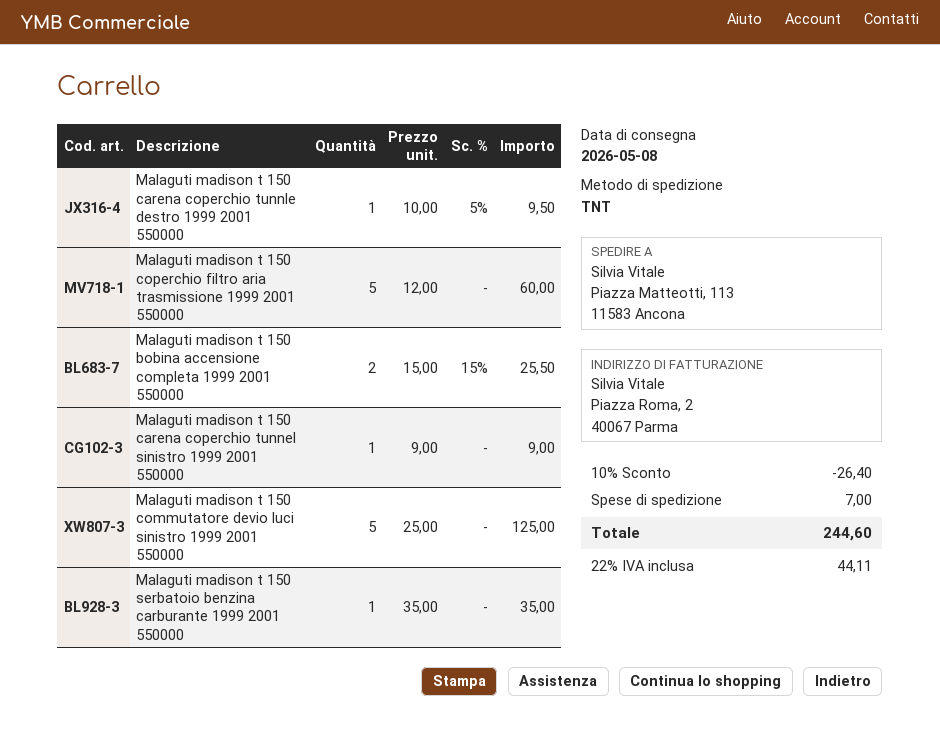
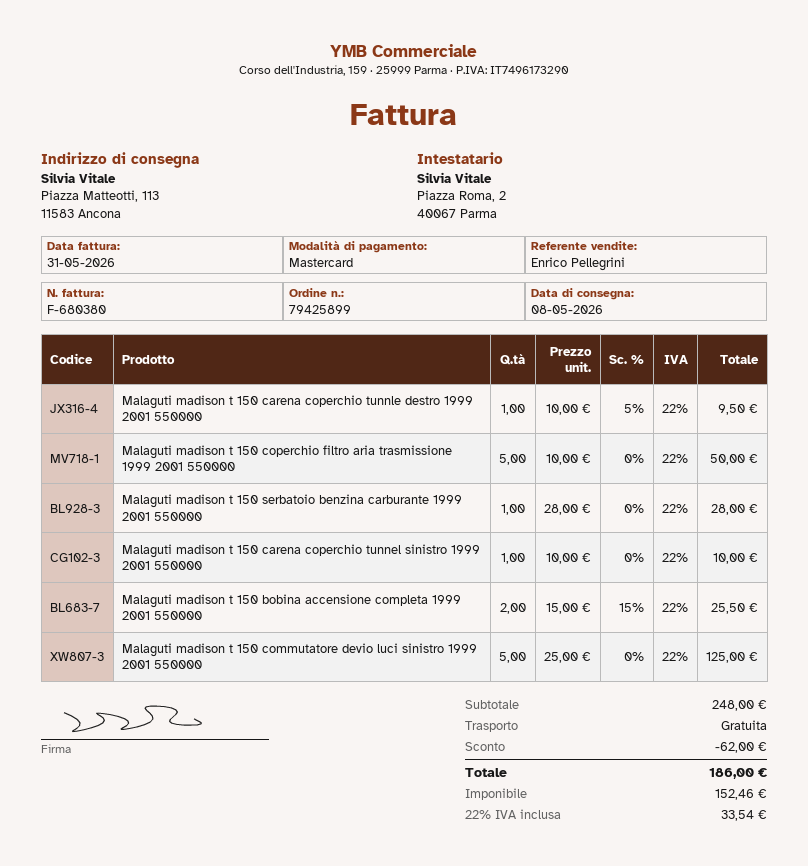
Malaguti madison t 150 coperchio filtro aria trasmissione 1999 2001 550000: 5 x 12.00 = 60.00 -> 5 x 10.00 = 50.00
Malaguti madison t 150 carena coperchio tunnel sinistro 1999 2001 550000: 1 x 9.00 = 9.00 -> 1 x 10.00 = 10.00
Malaguti madison t 150 serbatoio benzina carburante 1999 2001 550000: 1 x 35.00 = 35.00 -> 1 x 28.00 = 28.00
discount: 26.40 -> 62.00
shipping: 7.00 -> 0.00
tax: 22% = 44.11 -> 22% = 33.54
total: 244.60 -> 186.00

